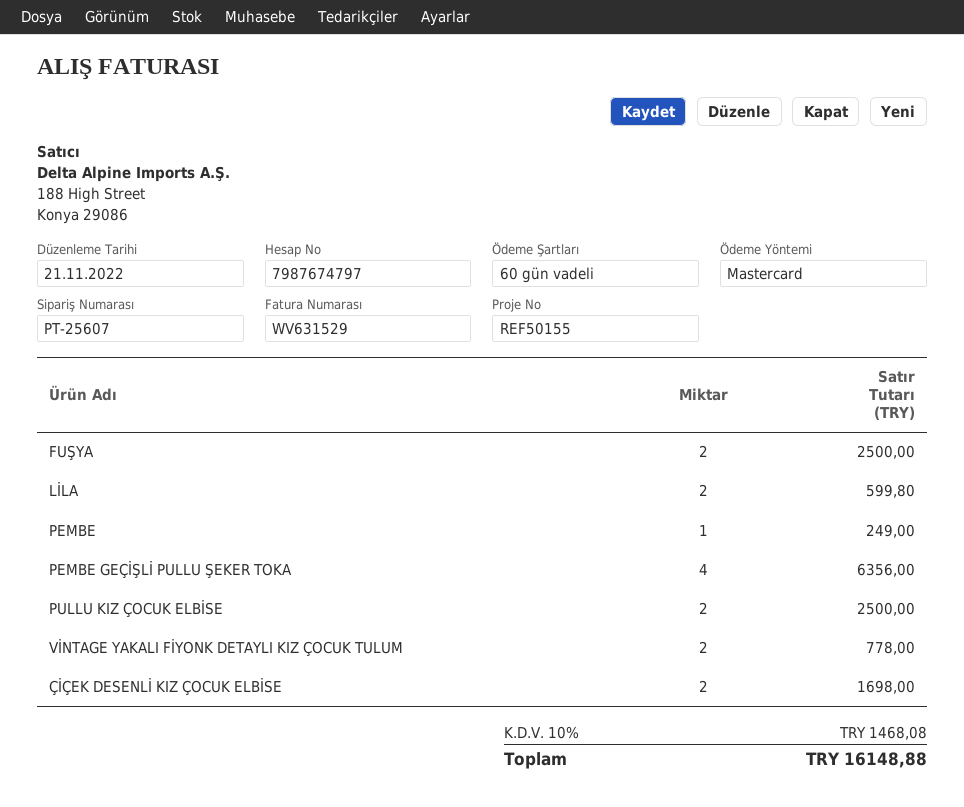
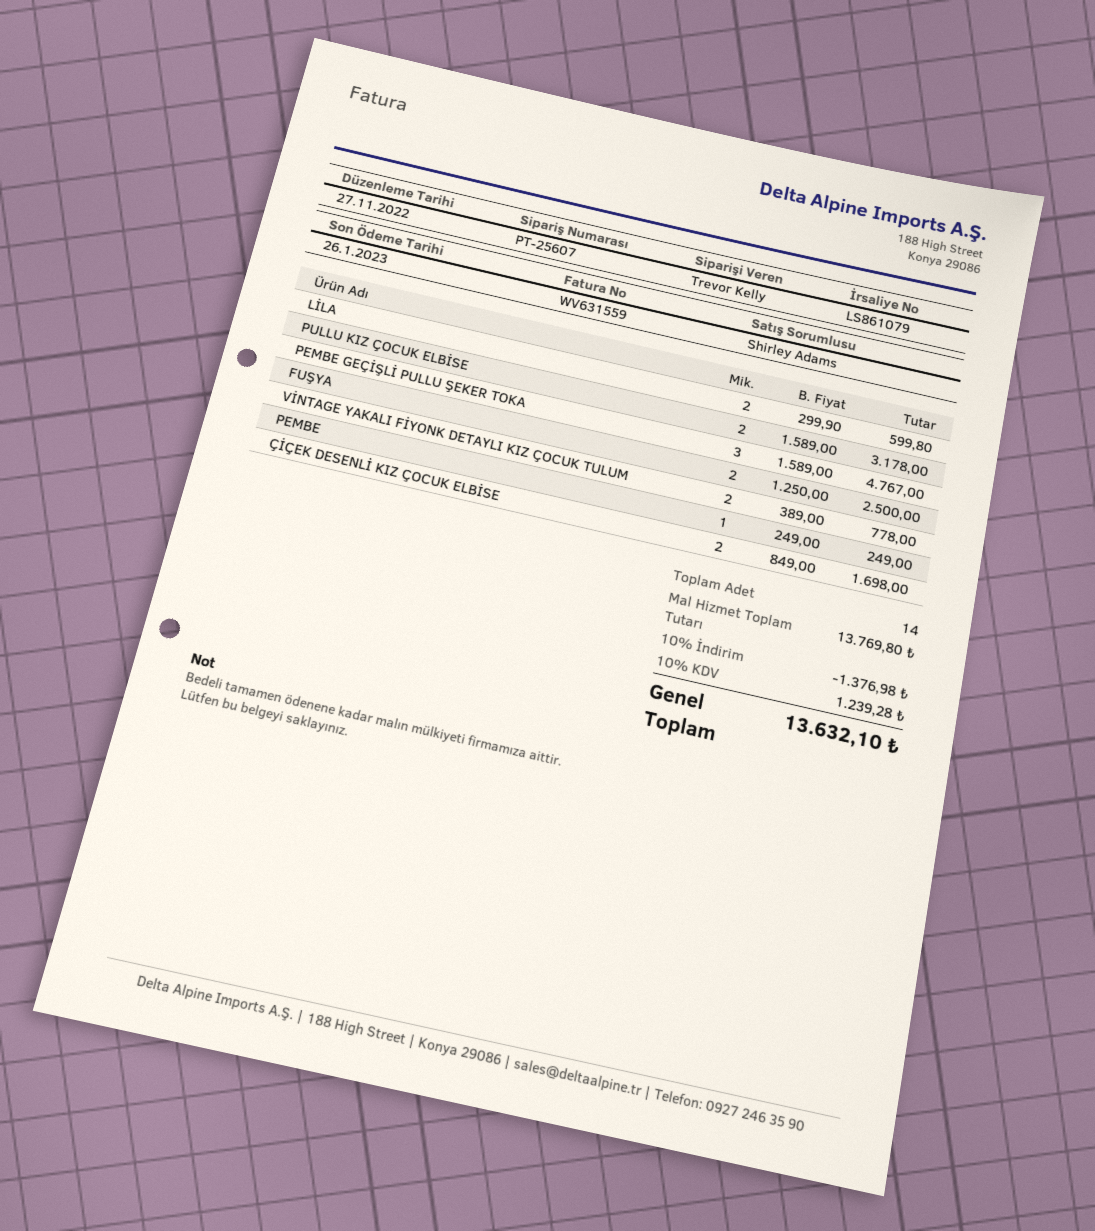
invoice number: WV631529 -> WV631559
invoice date: 2022-11-21 -> 2022-11-27
PEMBE GEÇİŞLİ PULLU ŞEKER TOKA: 4 for 6356.00 -> 3 for 4767.00
PULLU KIZ ÇOCUK ELBİSE: 2 for 2500.00 -> 2 for 3178.00
discount: none -> 10% = 1376.98
tax: 10% = 1468.08 -> 10% = 1239.28
total: 16148.88 -> 13632.10

